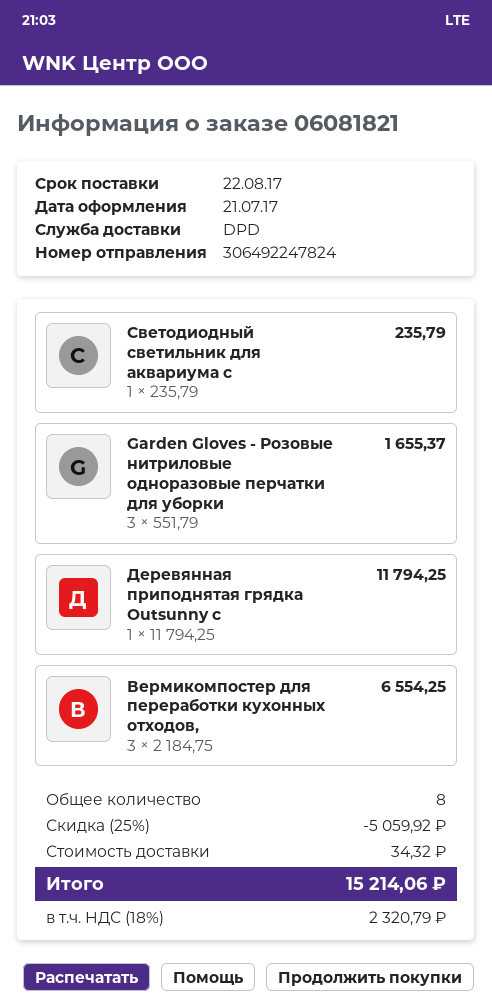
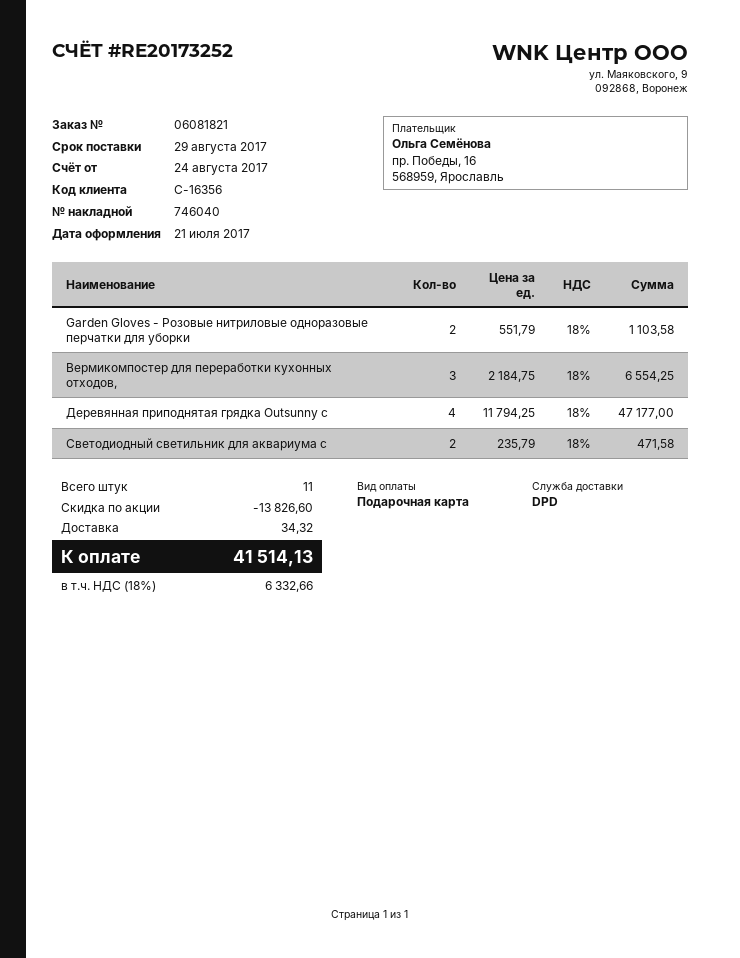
delivery date: 2017-08-22 -> 2017-08-29
Светодиодный светильник для аквариума с: 1 x 235.79 = 235.79 -> 2 x 235.79 = 471.58
Garden Gloves - Розовые нитриловые одноразовые перчатки для уборки: 3 x 551.79 = 1655.37 -> 2 x 551.79 = 1103.58
Деревянная приподнятая грядка Outsunny с: 1 x 11794.25 = 11794.25 -> 4 x 11794.25 = 47177.00
total quantity: 8 -> 11
discount: 5059.92 -> 13826.60
tax: 18% = 2320.79 -> 18% = 6332.66
total: 15214.06 -> 41514.13

